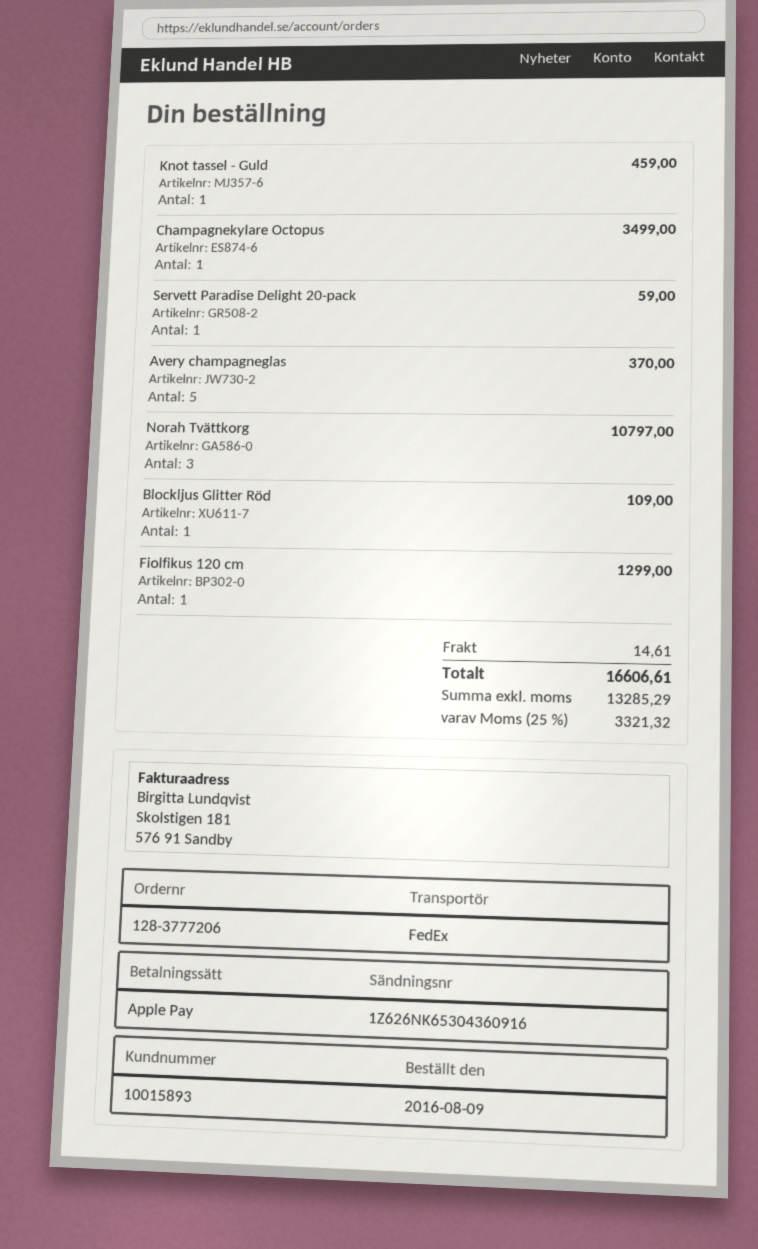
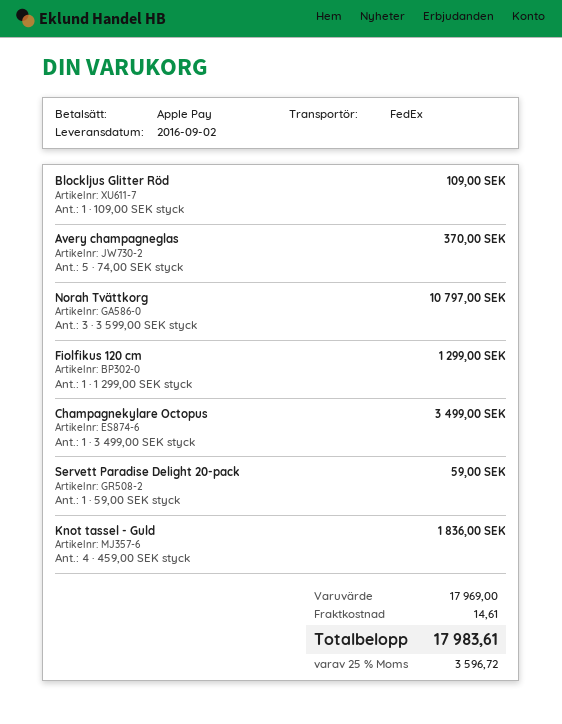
Knot tassel - Guld: 1 for 459.00 -> 4 for 1836.00
tax: 25% = 3321.32 -> 25% = 3596.72
total: 16606.61 -> 17983.61

